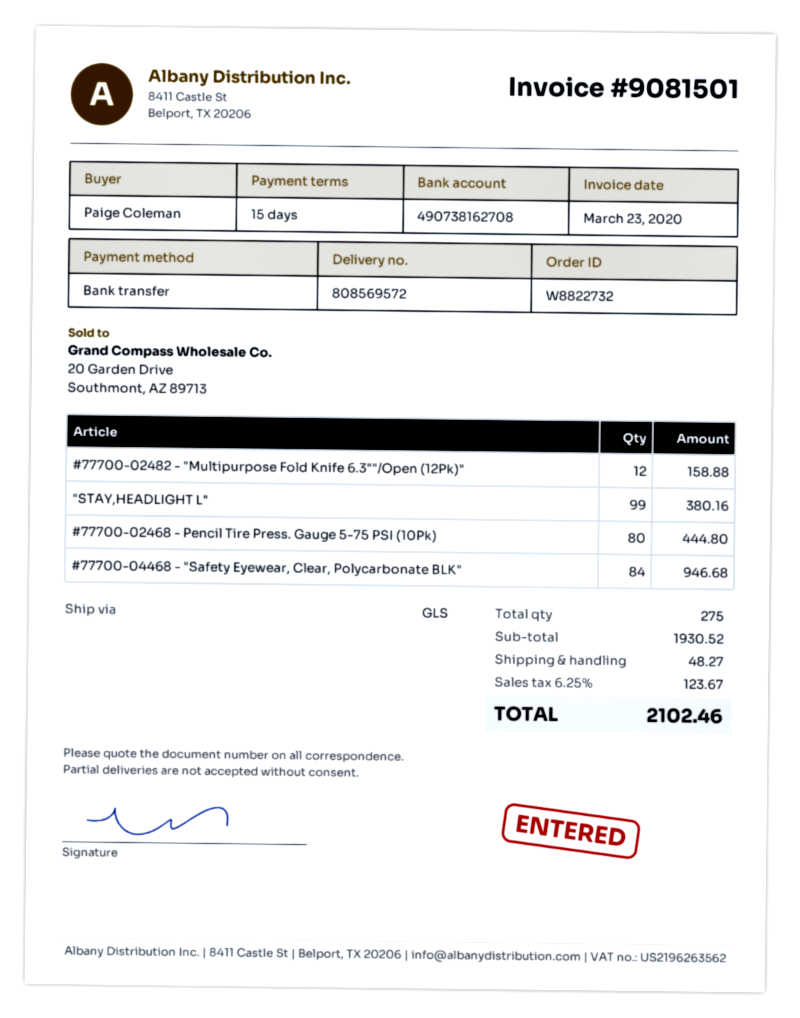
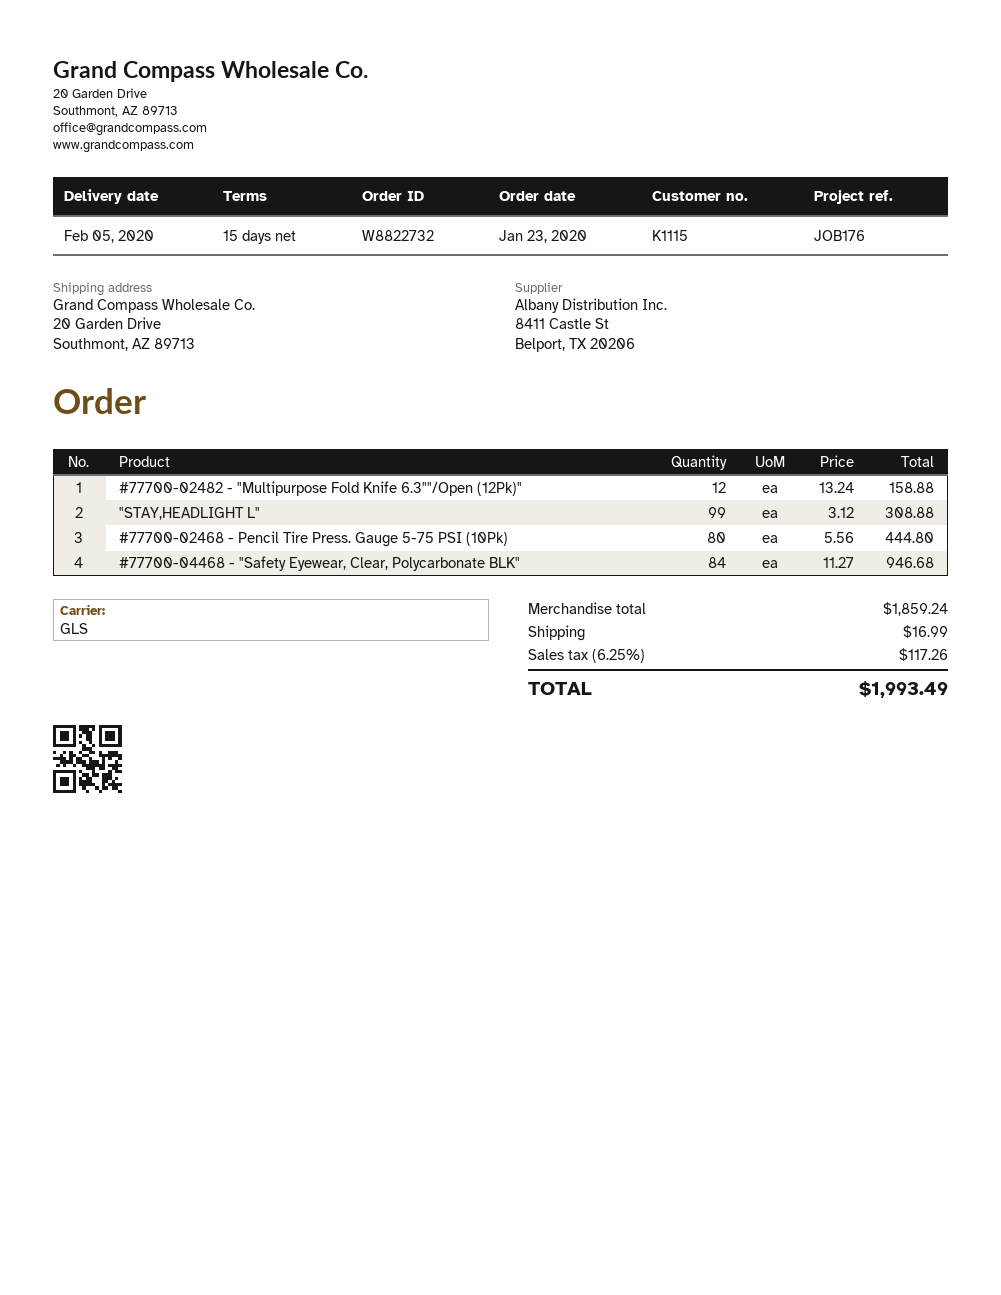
"STAY,HEADLIGHT L": 99 for 380.16 -> 99 for 308.88
subtotal: 1930.52 -> 1859.24
shipping: 48.27 -> 16.99
tax: 6.25% = 123.67 -> 6.25% = 117.26
total: 2102.46 -> 1993.49

